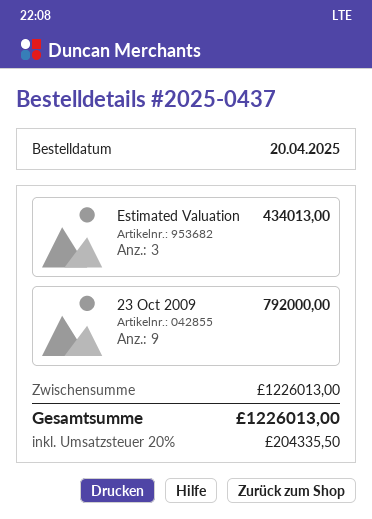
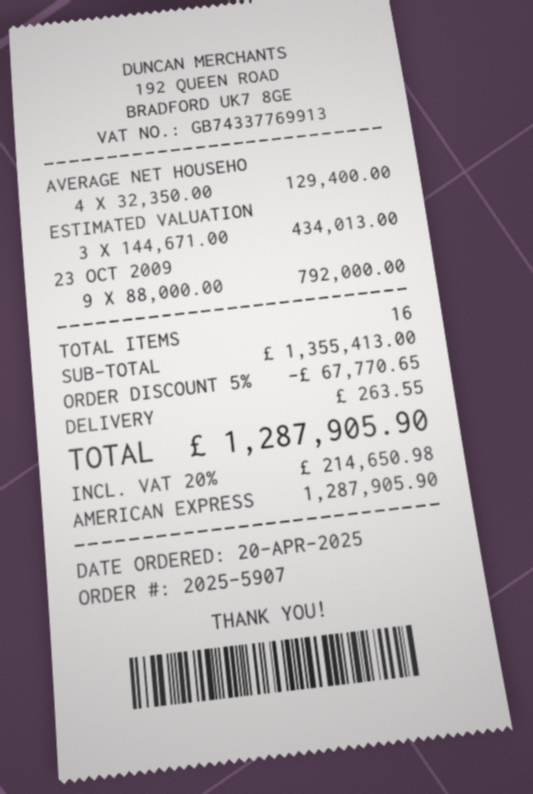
order number: 2025-0437 -> 2025-5907
AVERAGE NET HOUSEHO: none -> 4 for 129400.00
subtotal: 1226013.00 -> 1355413.00
discount: none -> 5% = 67770.65
shipping: none -> 263.55
tax: 20% = 204335.50 -> 20% = 214650.98
total: 1226013.00 -> 1287905.90

